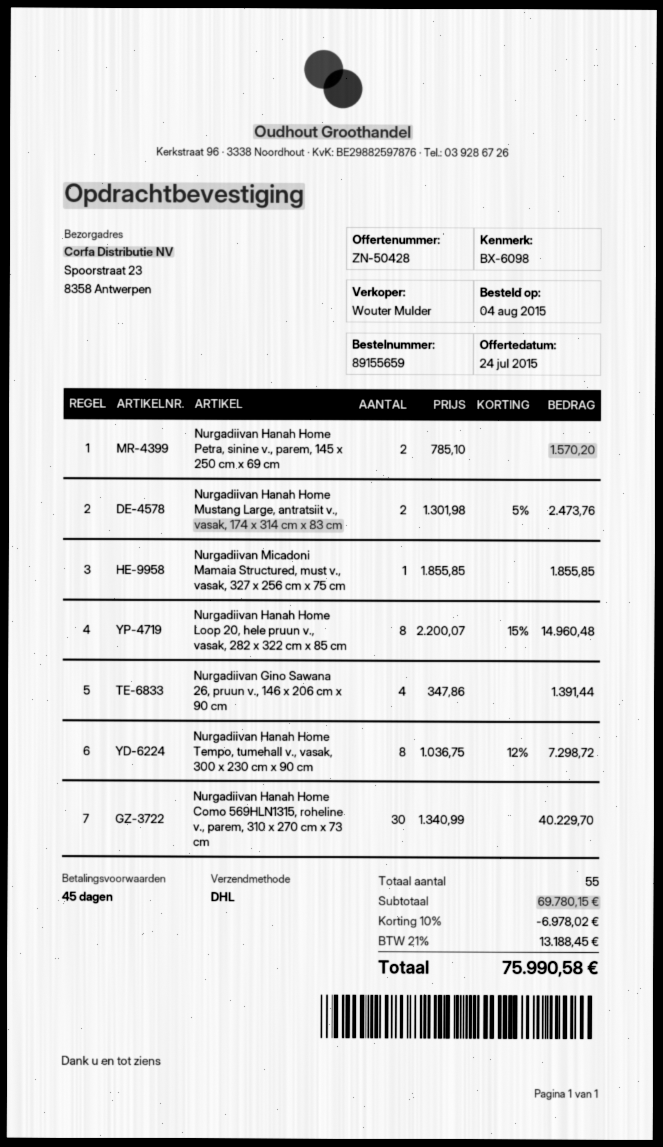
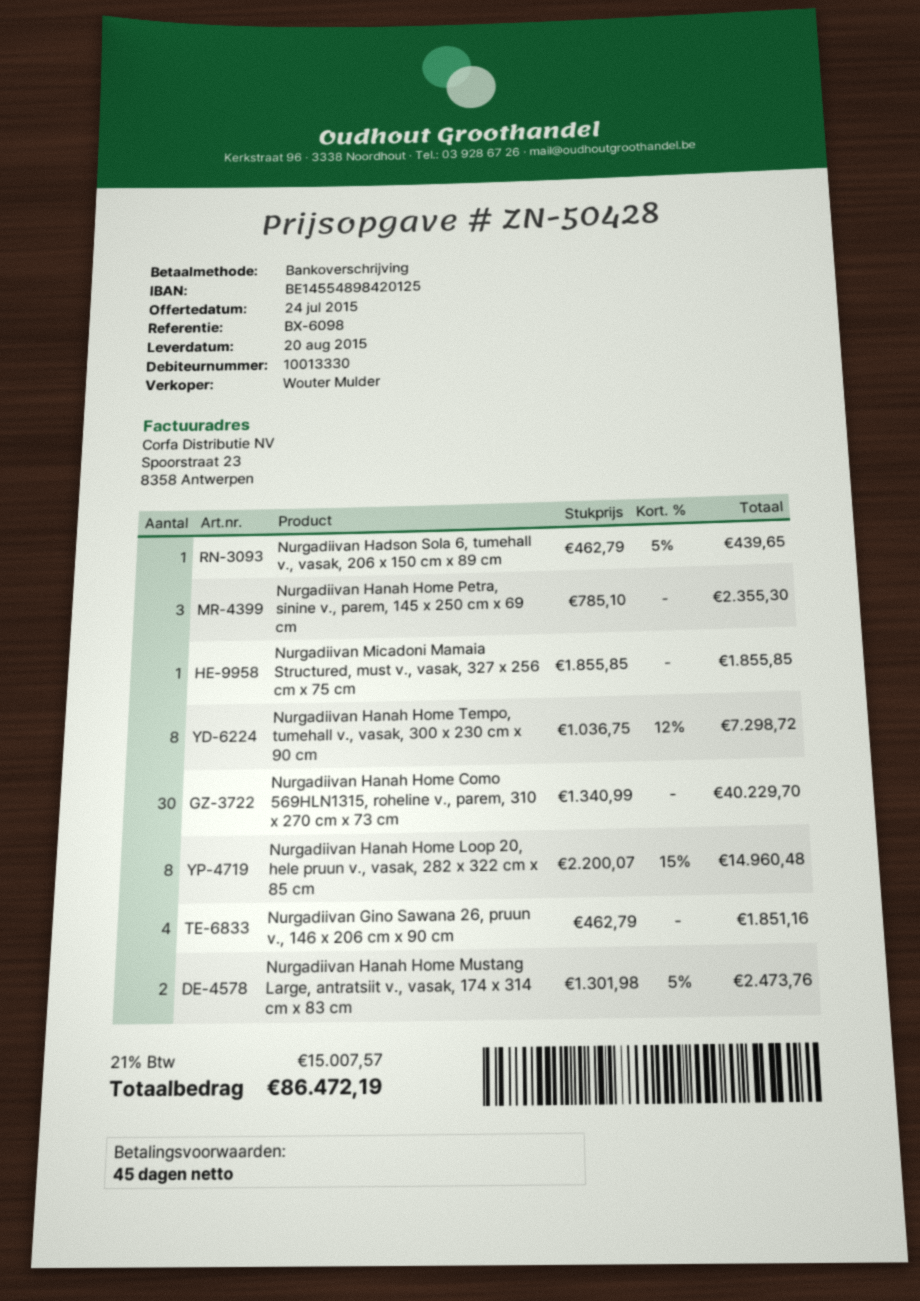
Nurgadiivan Hanah Home Petra, sinine v., parem, 145 x 250 cm x 69 cm: 2 x 785.10 = 1570.20 -> 3 x 785.10 = 2355.30
Nurgadiivan Gino Sawana 26, pruun v., 146 x 206 cm x 90 cm: 4 x 347.86 = 1391.44 -> 4 x 462.79 = 1851.16
Nurgadiivan Hadson Sola 6, tumehall v., vasak, 206 x 150 cm x 89 cm: none -> 1 x 462.79 - 5% = 439.65
discount: 10% = 6978.02 -> none
tax: 21% = 13188.45 -> 21% = 15007.57
total: 75990.58 -> 86472.19

